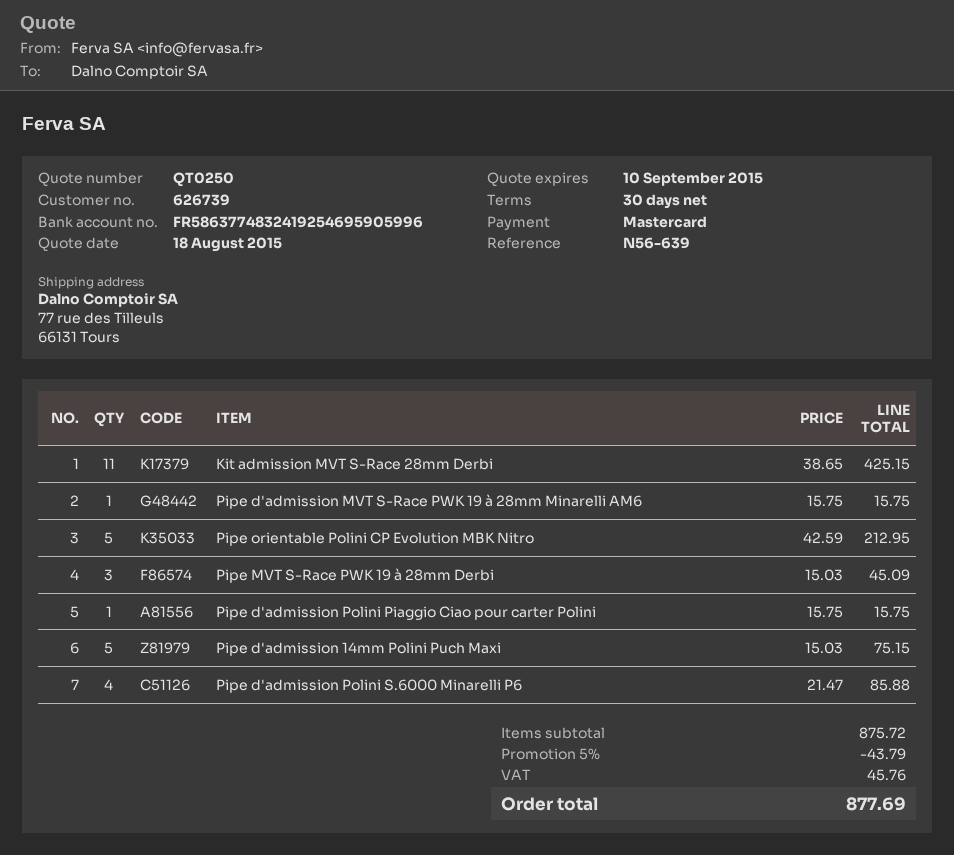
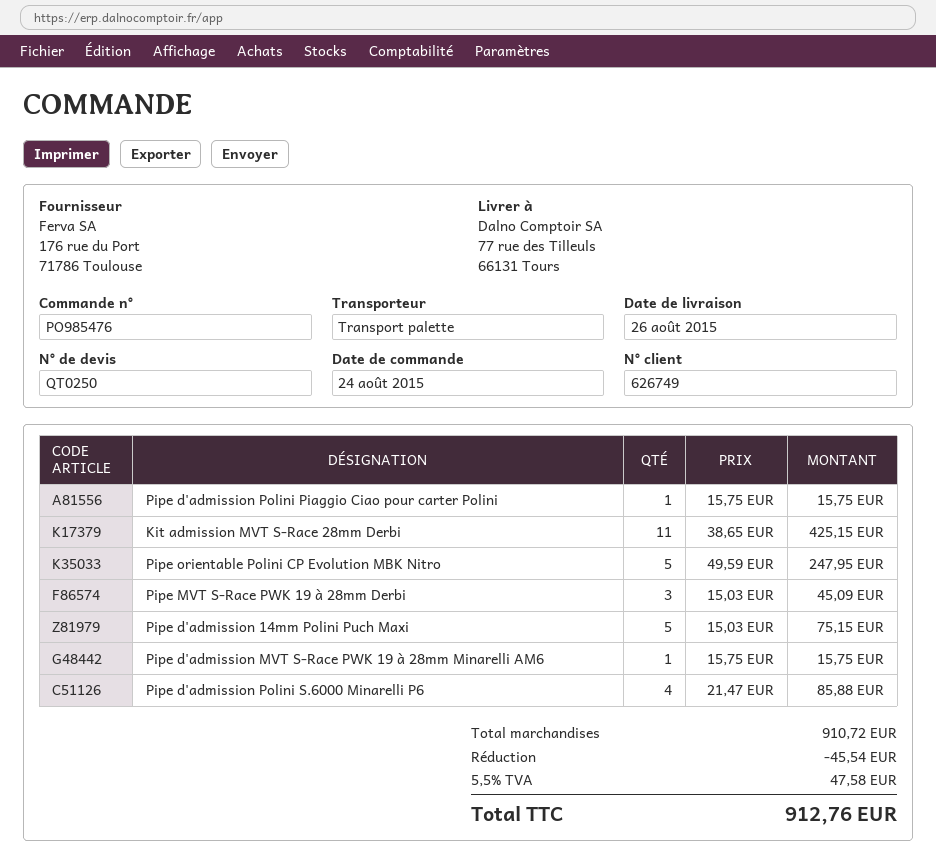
customer number: 626739 -> 626749
Pipe orientable Polini CP Evolution MBK Nitro: 5 x 42.59 = 212.95 -> 5 x 49.59 = 247.95
subtotal: 875.72 -> 910.72
discount: 43.79 -> 45.54
tax: 45.76 -> 47.58
total: 877.69 -> 912.76

